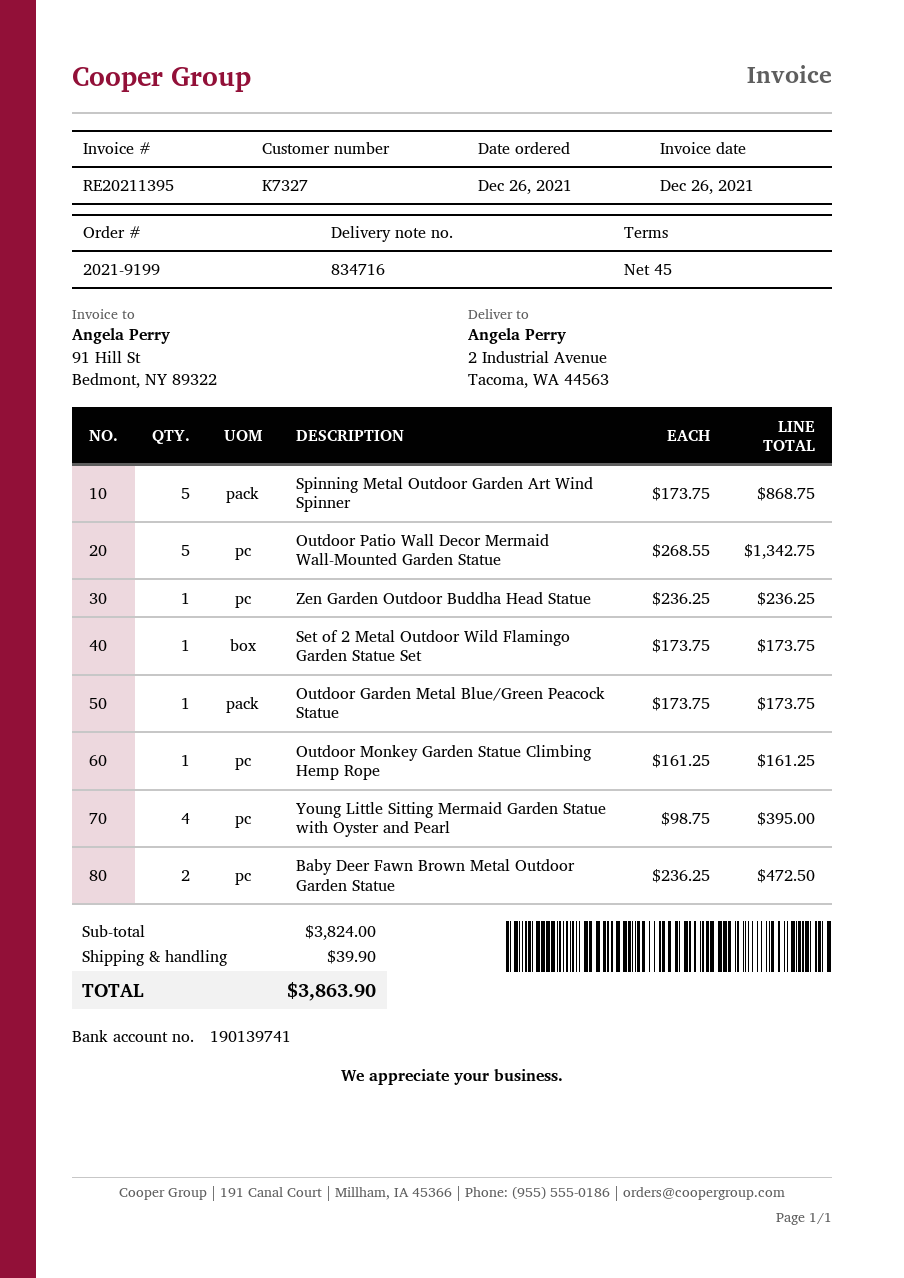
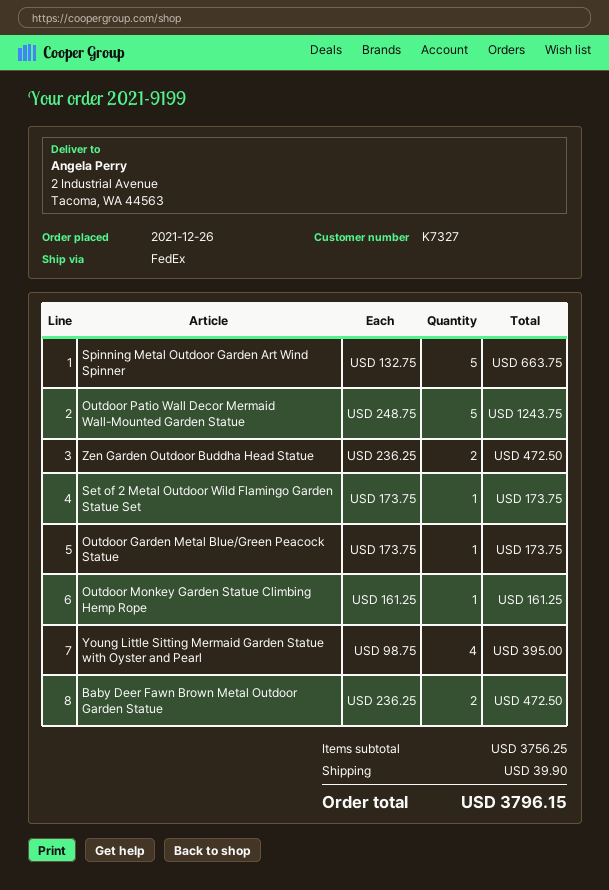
Spinning Metal Outdoor Garden Art Wind Spinner: 5 x 173.75 = 868.75 -> 5 x 132.75 = 663.75
Outdoor Patio Wall Decor Mermaid Wall-Mounted Garden Statue: 5 x 268.55 = 1342.75 -> 5 x 248.75 = 1243.75
Zen Garden Outdoor Buddha Head Statue: 1 x 236.25 = 236.25 -> 2 x 236.25 = 472.50
subtotal: 3824.00 -> 3756.25
total: 3863.90 -> 3796.15

